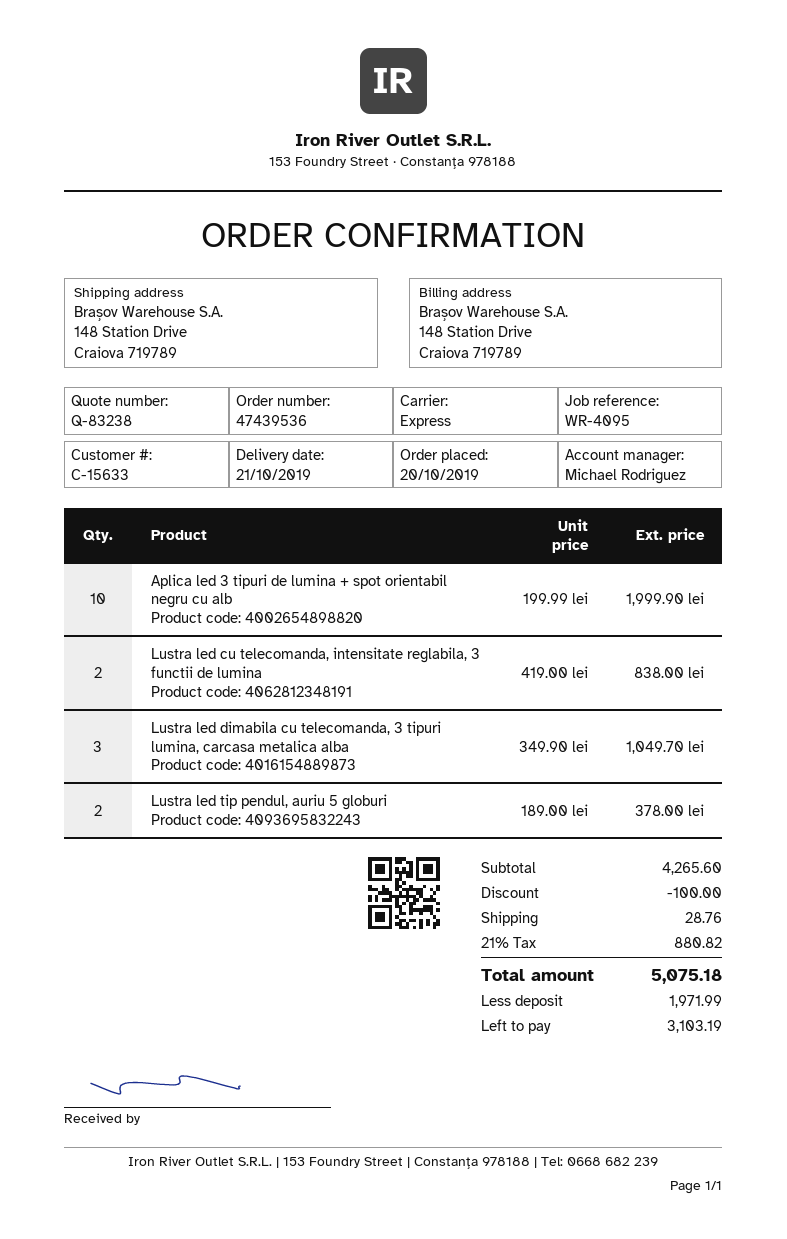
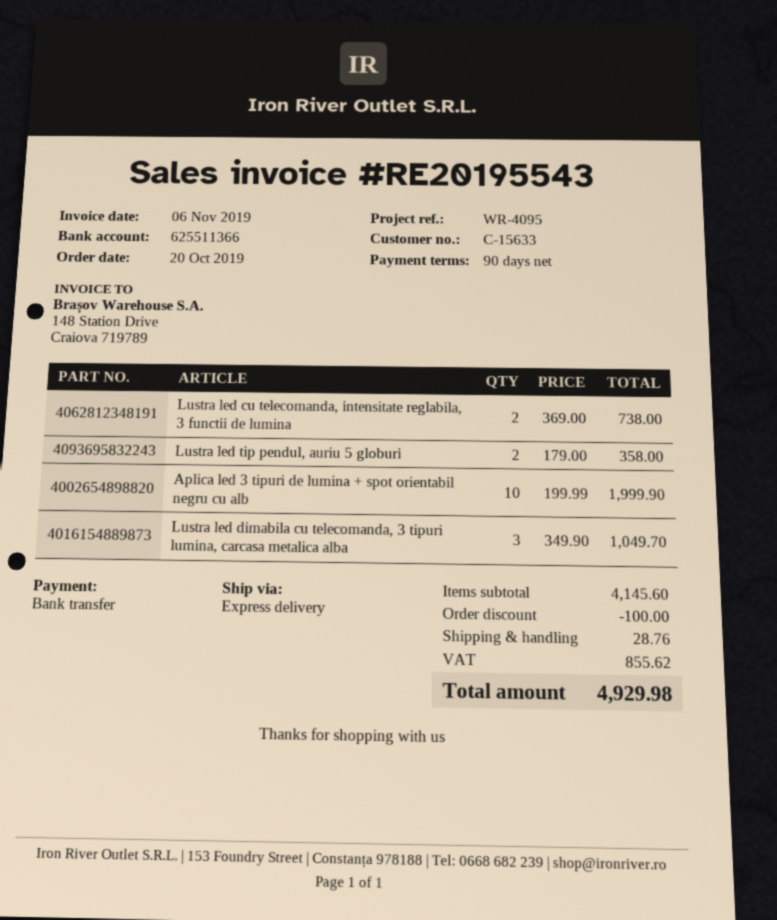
Lustra led cu telecomanda, intensitate reglabila, 3 functii de lumina: 2 x 419.00 = 838.00 -> 2 x 369.00 = 738.00
Lustra led tip pendul, auriu 5 globuri: 2 x 189.00 = 378.00 -> 2 x 179.00 = 358.00
subtotal: 4265.60 -> 4145.60
tax: 880.82 -> 855.62
total: 5075.18 -> 4929.98

